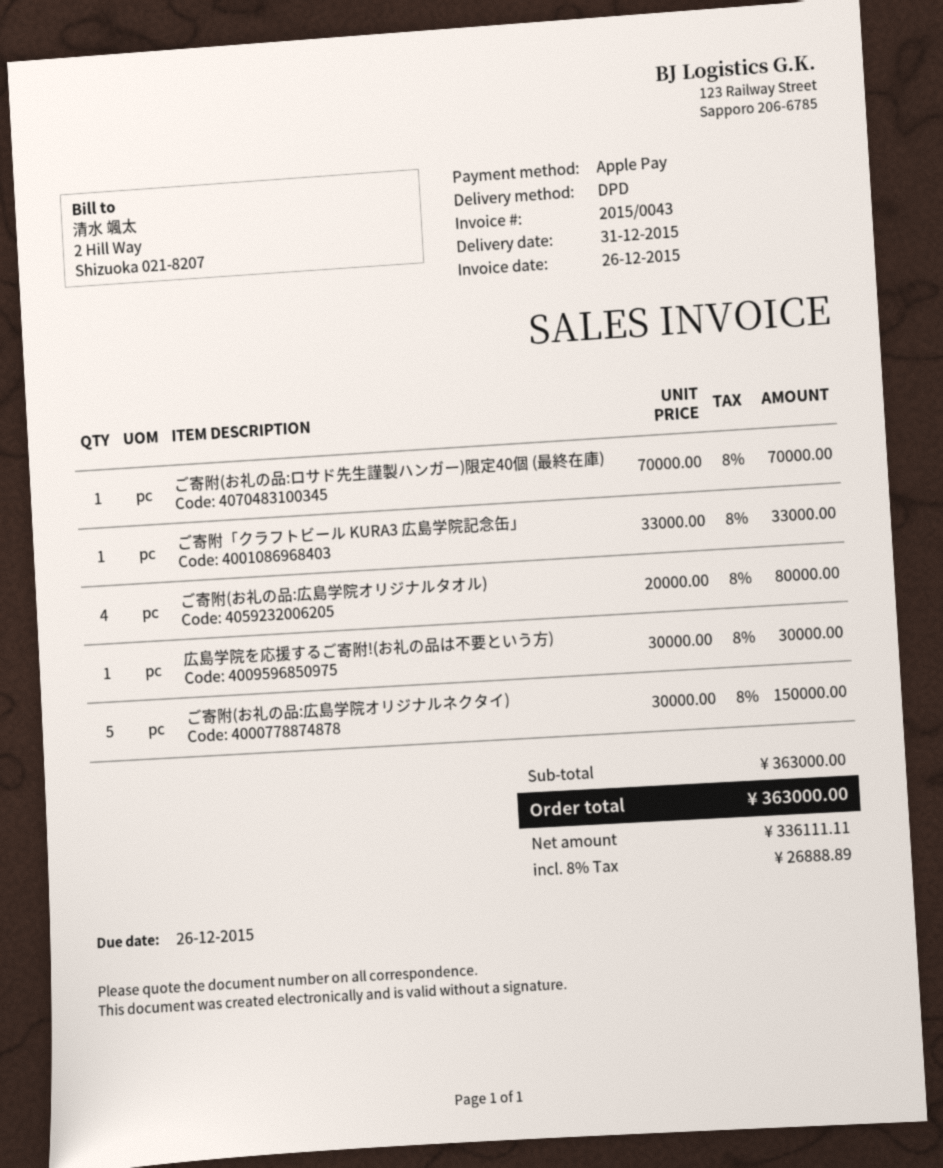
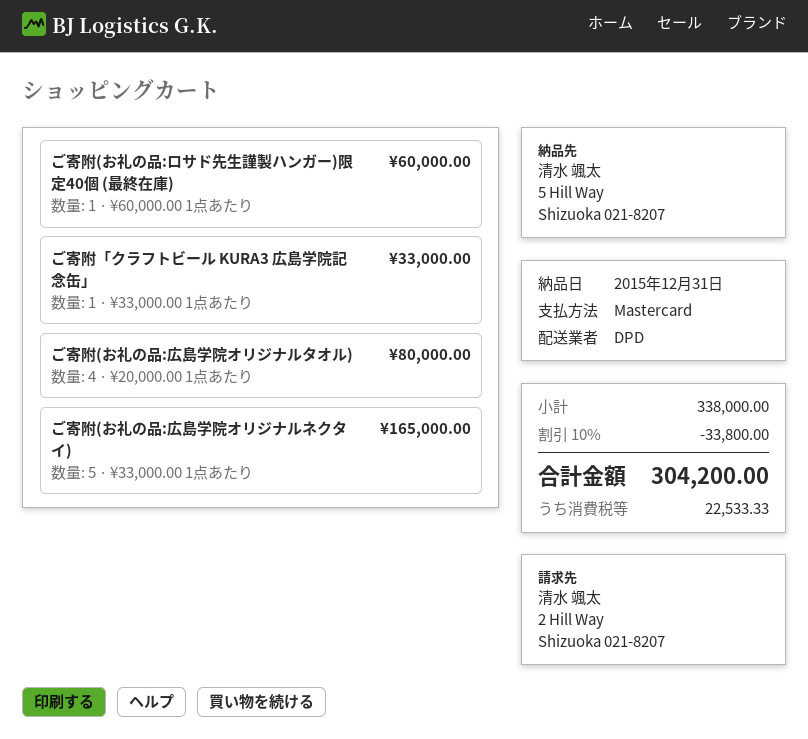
payment method: Apple Pay -> Mastercard
ご寄附(お礼の品:ロサド先生謹製ハンガー)限定40個 (最終在庫): 1 x 70000.00 = 70000.00 -> 1 x 60000.00 = 60000.00
広島学院を応援するご寄附!(お礼の品は不要という方): 1 x 30000.00 = 30000.00 -> none
ご寄附(お礼の品:広島学院オリジナルネクタイ): 5 x 30000.00 = 150000.00 -> 5 x 33000.00 = 165000.00
subtotal: 363000.00 -> 338000.00
discount: none -> 10% = 33800.00
tax: 26888.89 -> 22533.33
total: 363000.00 -> 304200.00

